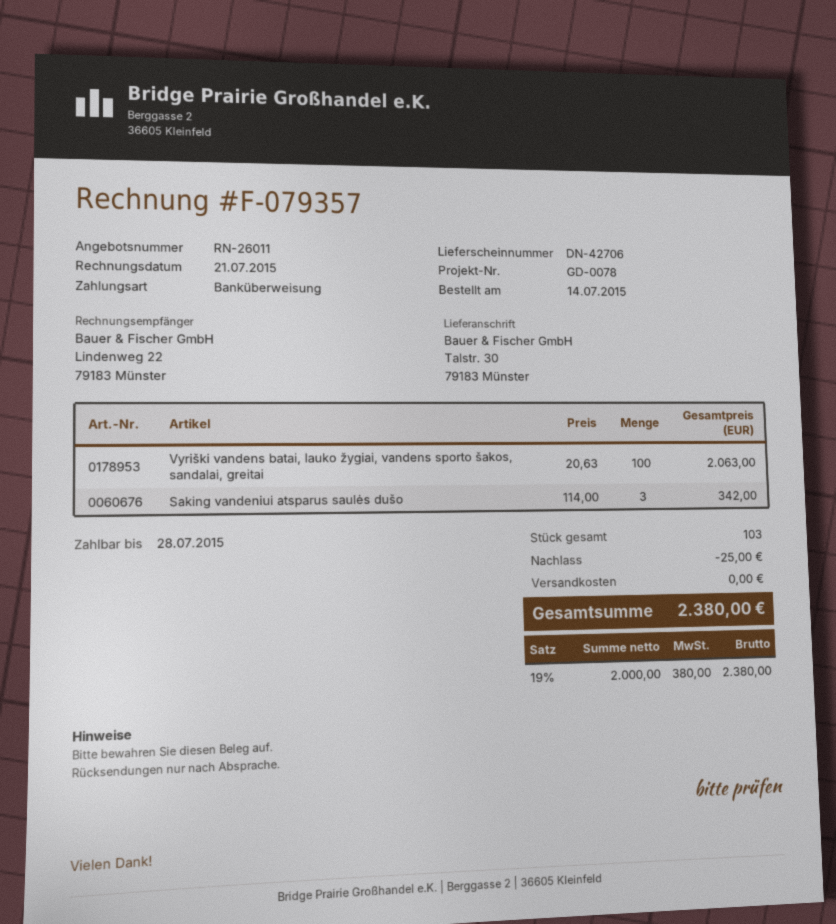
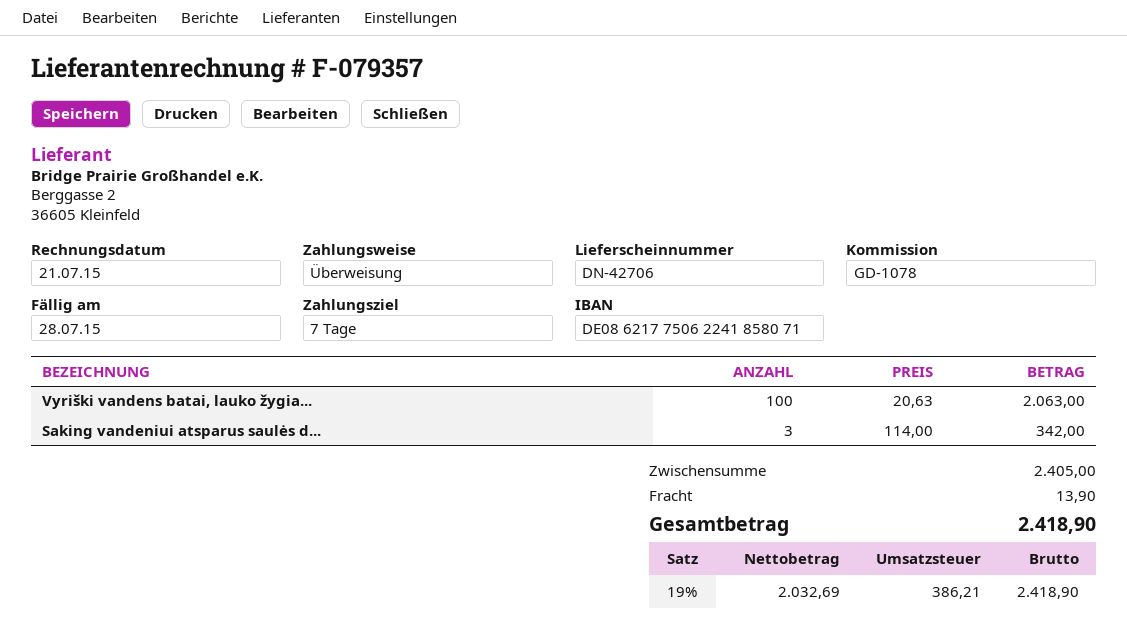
reference: GD-0078 -> GD-1078
discount: 25.00 -> none
shipping: 0.00 -> 13.90
net: 2000.00 -> 2032.69
tax: 19% = 380.00 -> 19% = 386.21
total: 2380.00 -> 2418.90

